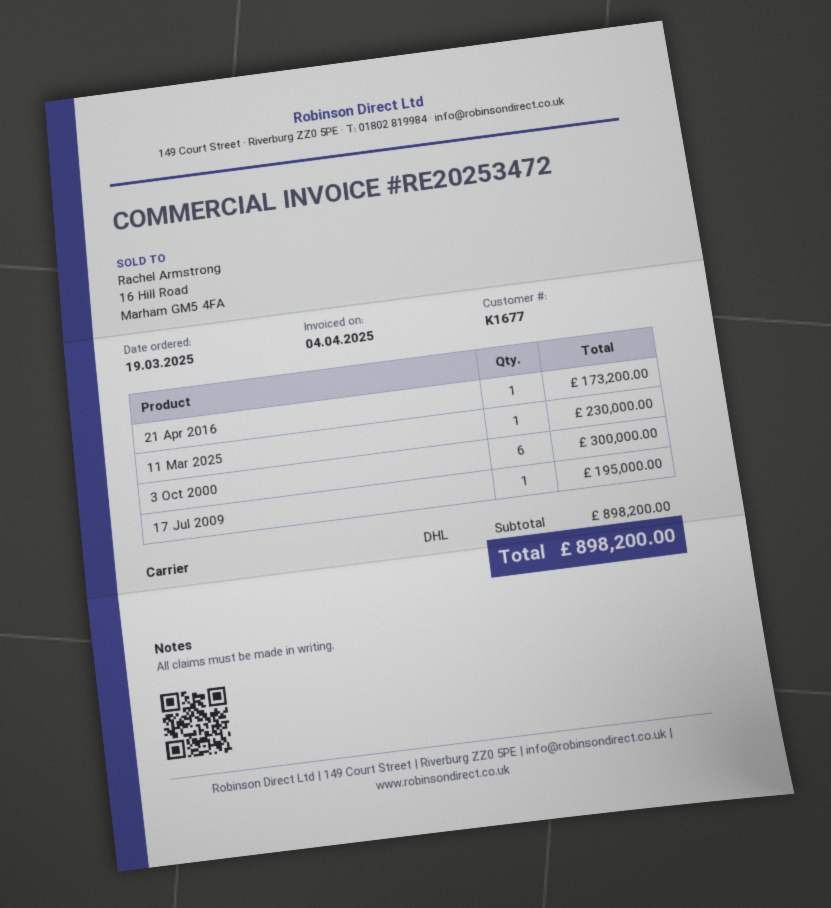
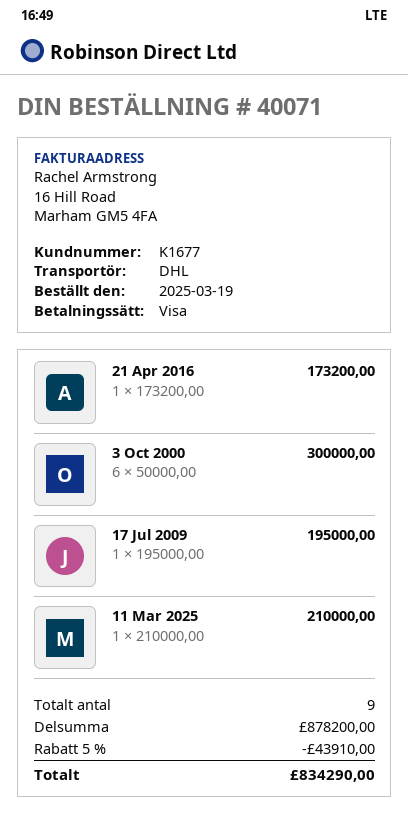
11 Mar 2025: 1 for 230000.00 -> 1 for 210000.00
subtotal: 898200.00 -> 878200.00
discount: none -> 5% = 43910.00
total: 898200.00 -> 834290.00

